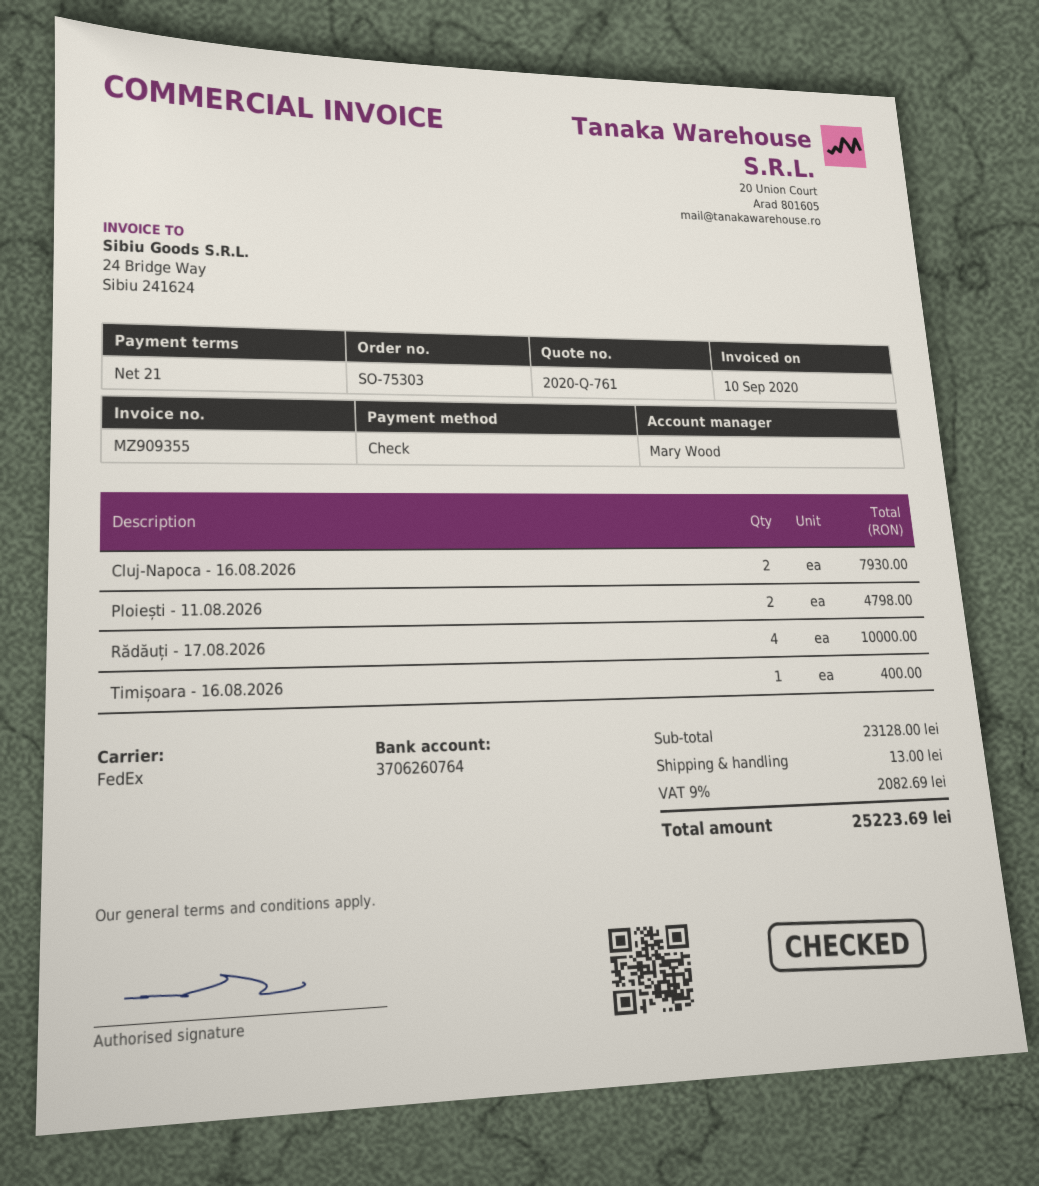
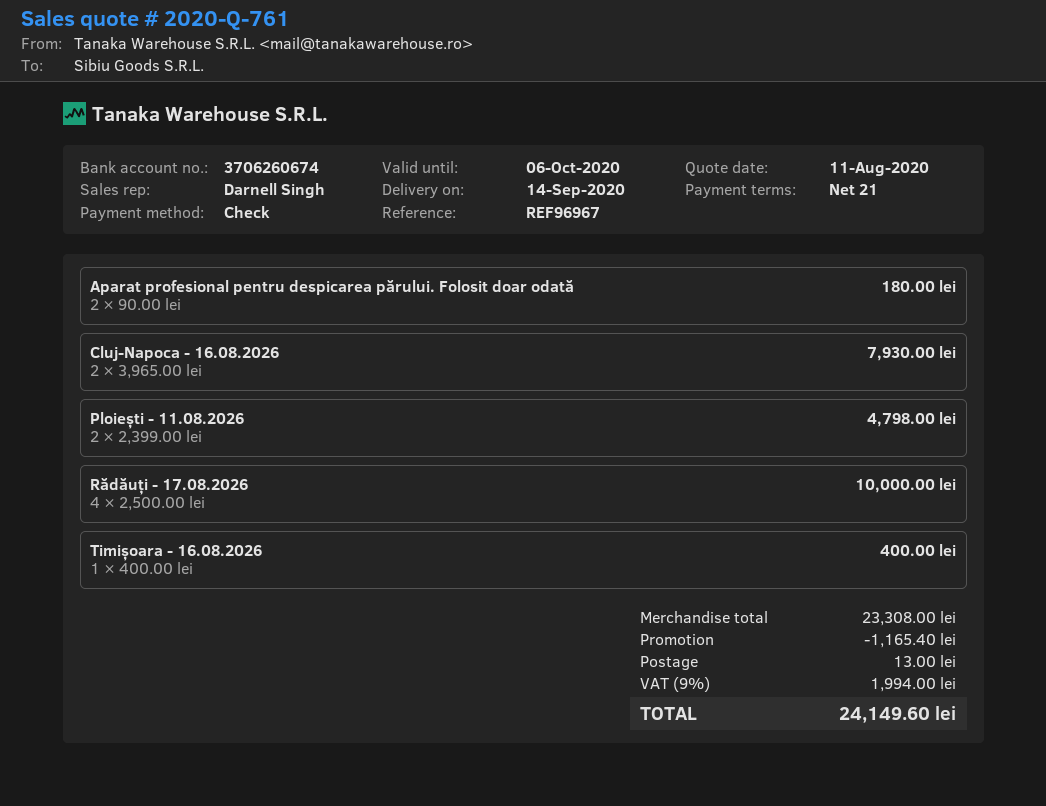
sales rep: Mary Wood -> Darnell Singh
bank account: 3706260764 -> 3706260674
Aparat profesional pentru despicarea părului. Folosit doar odată: none -> 2 for 180.00
subtotal: 23128.00 -> 23308.00
discount: none -> 1165.40
tax: 9% = 2082.69 -> 9% = 1994.00
total: 25223.69 -> 24149.60

